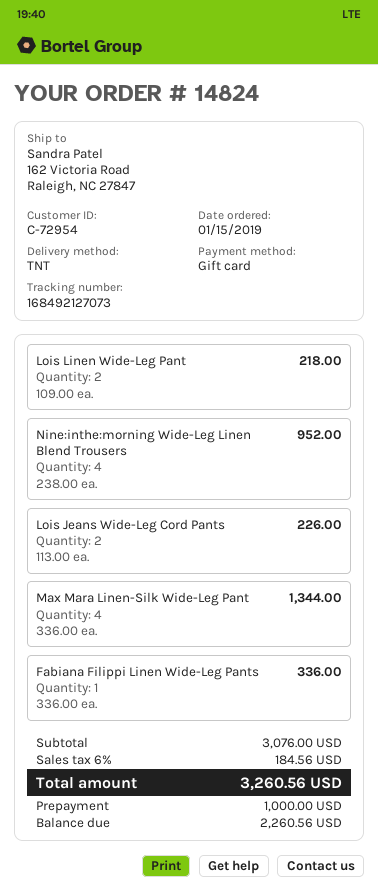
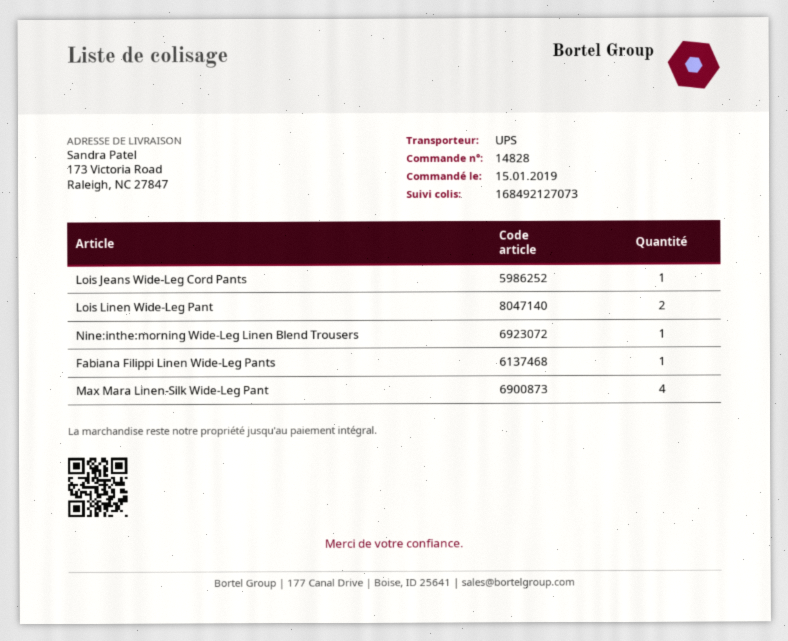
order number: 14824 -> 14828
shipping method: TNT -> UPS
ship to: 162 Victoria Road, Raleigh, NC 27847 -> 173 Victoria Road, Raleigh, NC 27847
Nine:inthe:morning Wide-Leg Linen Blend Trousers: 4 -> 1
Lois Jeans Wide-Leg Cord Pants: 2 -> 1

